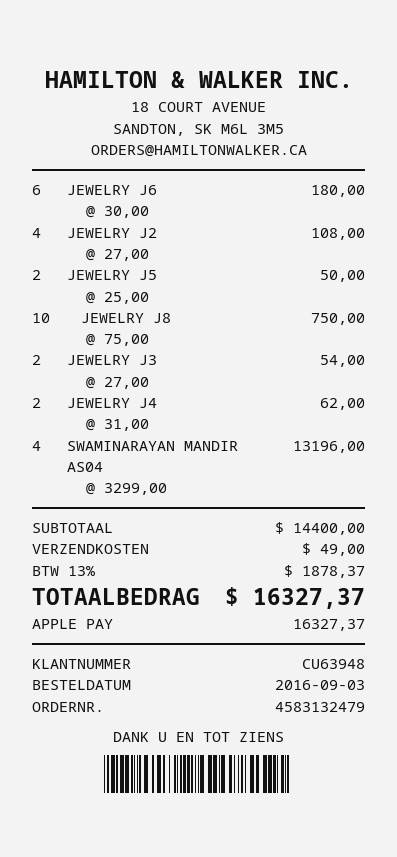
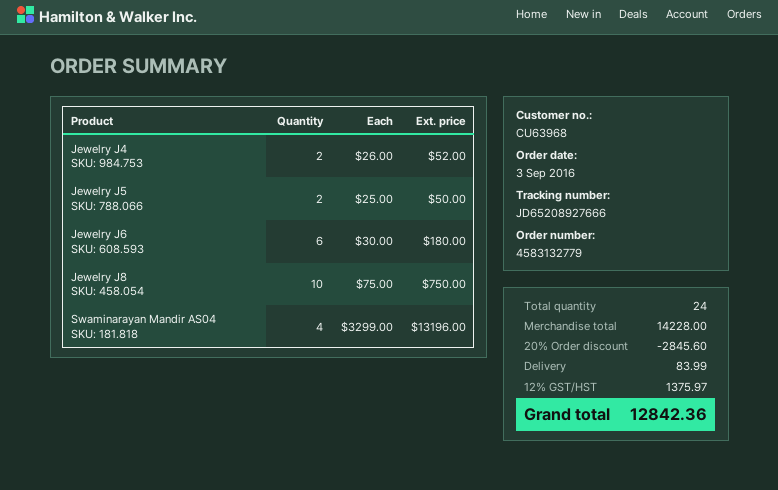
order number: 4583132479 -> 4583132779
customer number: CU63948 -> CU63968
JEWELRY J2: 4 x 27.00 = 108.00 -> none
JEWELRY J3: 2 x 27.00 = 54.00 -> none
JEWELRY J4: 2 x 31.00 = 62.00 -> 2 x 26.00 = 52.00
subtotal: 14400.00 -> 14228.00
discount: none -> 20% = 2845.60
shipping: 49.00 -> 83.99
tax: 13% = 1878.37 -> 12% = 1375.97
total: 16327.37 -> 12842.36

